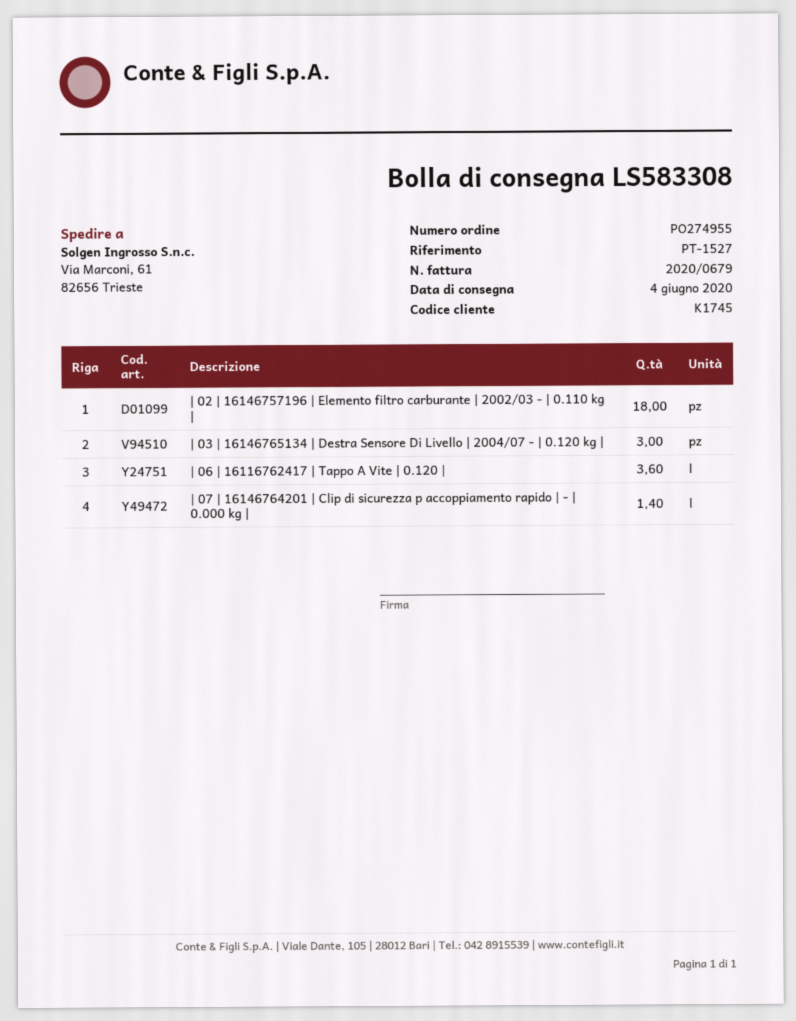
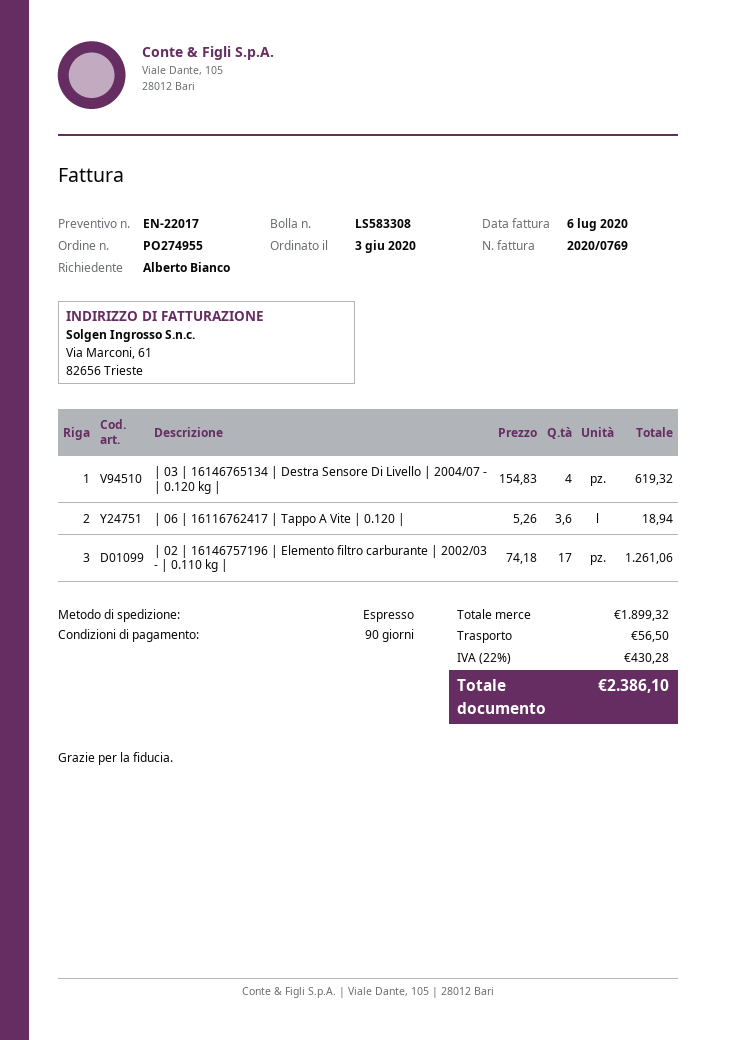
invoice number: 2020/0679 -> 2020/0769
| 02 | 16146757196 | Elemento filtro carburante | 2002/03 - | 0.110 kg |: 18 -> 17
| 03 | 16146765134 | Destra Sensore Di Livello | 2004/07 - | 0.120 kg |: 3 -> 4
| 07 | 16146764201 | Clip di sicurezza p accoppiamento rapido | - | 0.000 kg |: 1.4 -> none

